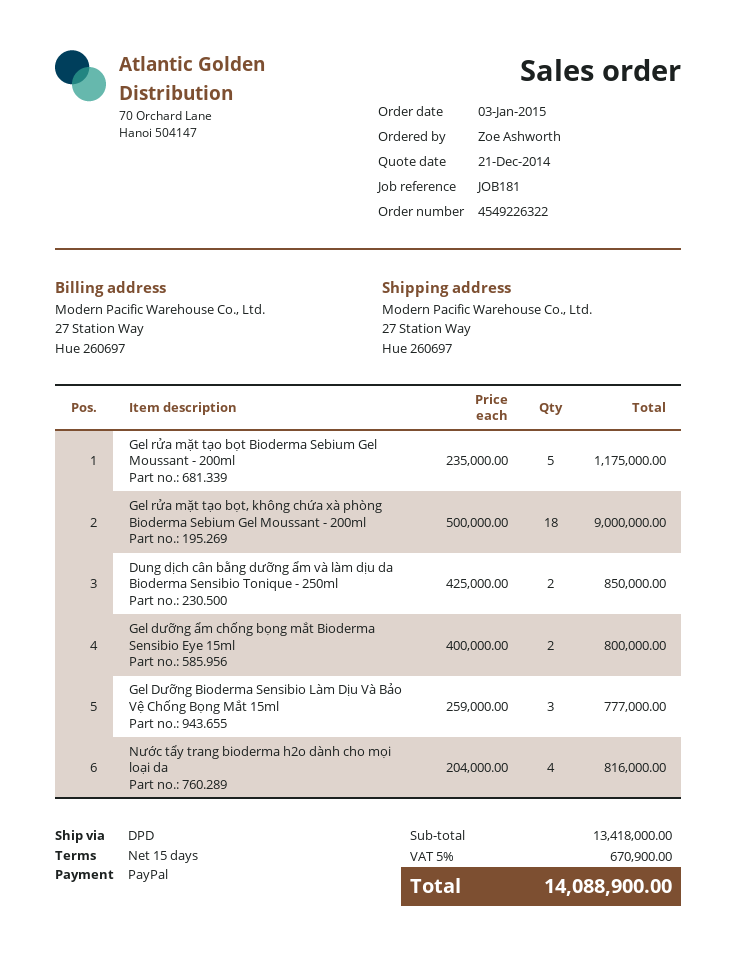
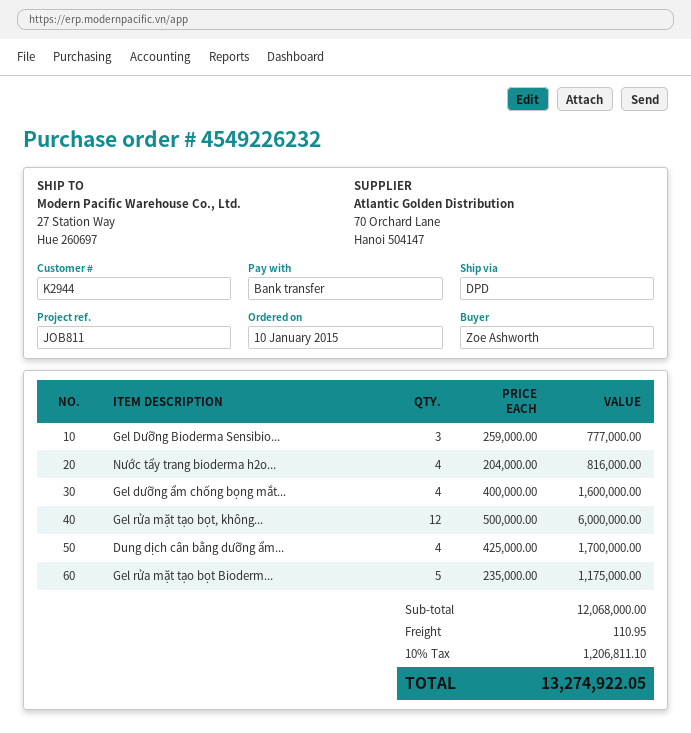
order number: 4549226322 -> 4549226232
order date: 2015-01-03 -> 2015-01-10
reference: JOB181 -> JOB811
payment method: PayPal -> bank transfer
Gel rửa mặt tạo bọt, không chứa xà phòng Bioderma Sebium Gel Moussant - 200ml: 18 x 500000.00 = 9000000.00 -> 12 x 500000.00 = 6000000.00
Dung dịch cân bằng dưỡng ẩm và làm dịu da Bioderma Sensibio Tonique - 250ml: 2 x 425000.00 = 850000.00 -> 4 x 425000.00 = 1700000.00
Gel dưỡng ẩm chống bọng mắt Bioderma Sensibio Eye 15ml: 2 x 400000.00 = 800000.00 -> 4 x 400000.00 = 1600000.00
subtotal: 13418000.00 -> 12068000.00
shipping: none -> 110.95
tax: 5% = 670900.00 -> 10% = 1206811.10
total: 14088900.00 -> 13274922.05

